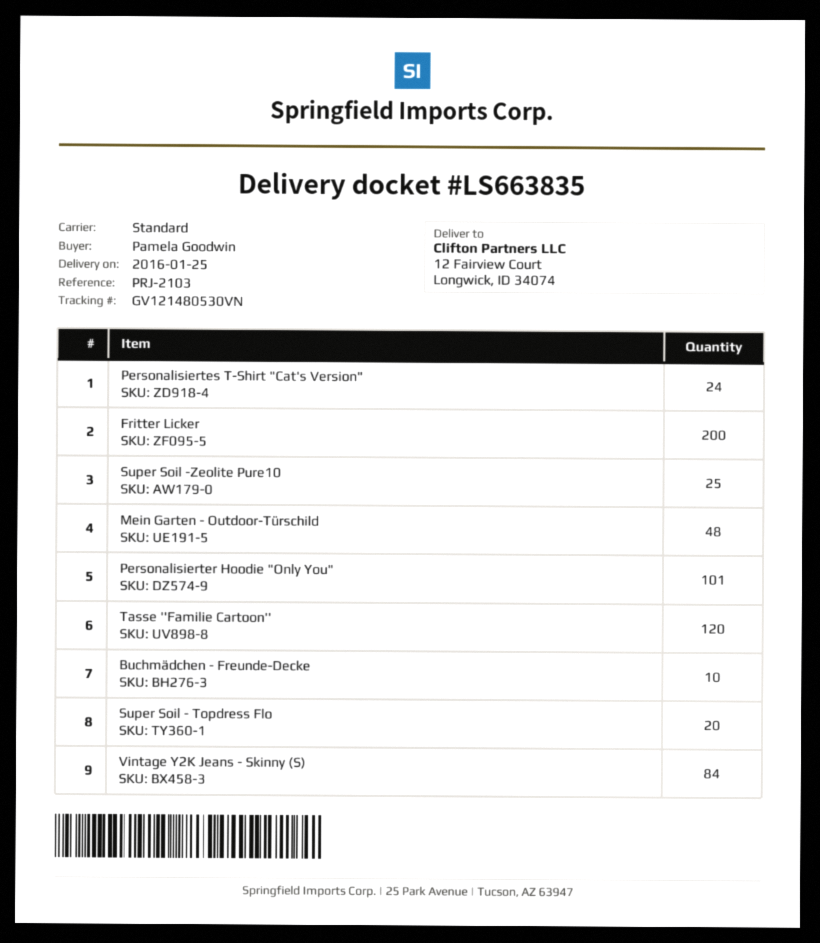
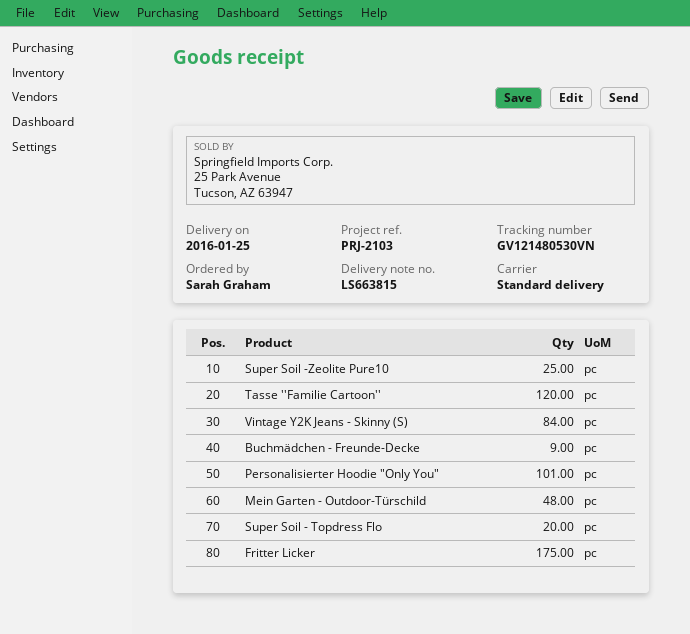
delivery note number: LS663835 -> LS663815
ordered by: Pamela Goodwin -> Sarah Graham
Personalisiertes T-Shirt "Cat's Version": 24 -> none
Fritter Licker: 200 -> 175
Buchmädchen - Freunde-Decke: 10 -> 9

